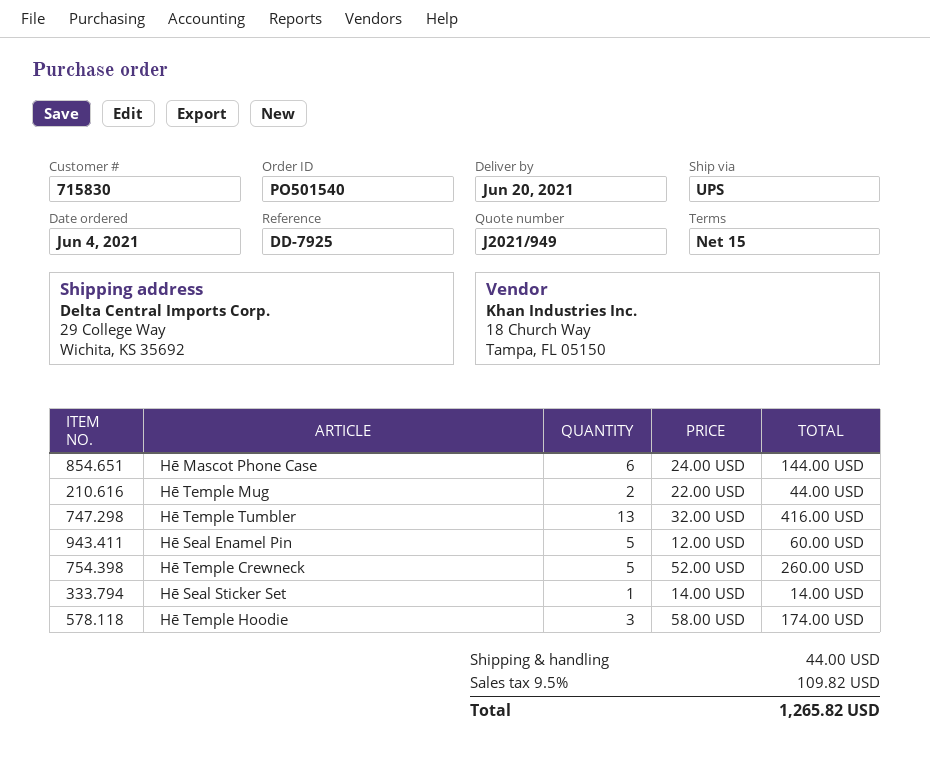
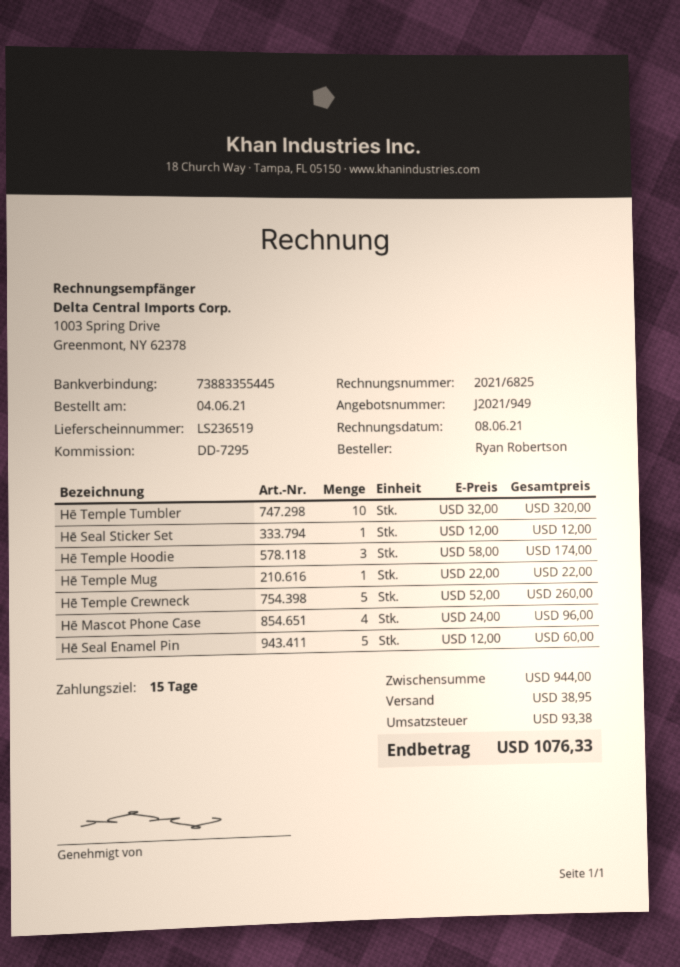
reference: DD-7925 -> DD-7295
Hē Mascot Phone Case: 6 x 24.00 = 144.00 -> 4 x 24.00 = 96.00
Hē Temple Mug: 2 x 22.00 = 44.00 -> 1 x 22.00 = 22.00
Hē Temple Tumbler: 13 x 32.00 = 416.00 -> 10 x 32.00 = 320.00
Hē Seal Sticker Set: 1 x 14.00 = 14.00 -> 1 x 12.00 = 12.00
shipping: 44.00 -> 38.95
tax: 109.82 -> 93.38
total: 1265.82 -> 1076.33

